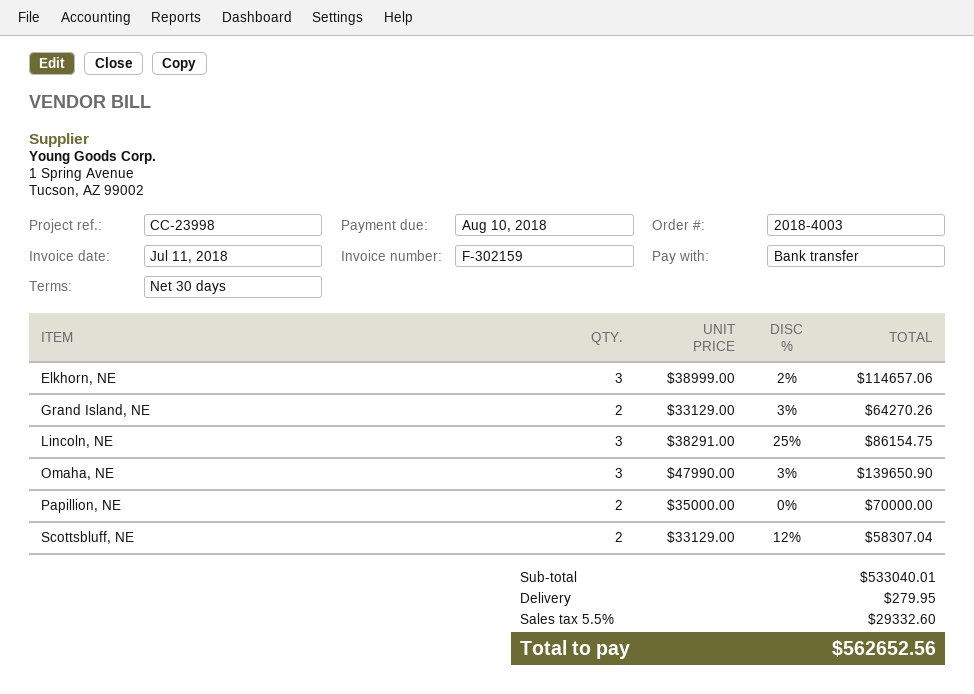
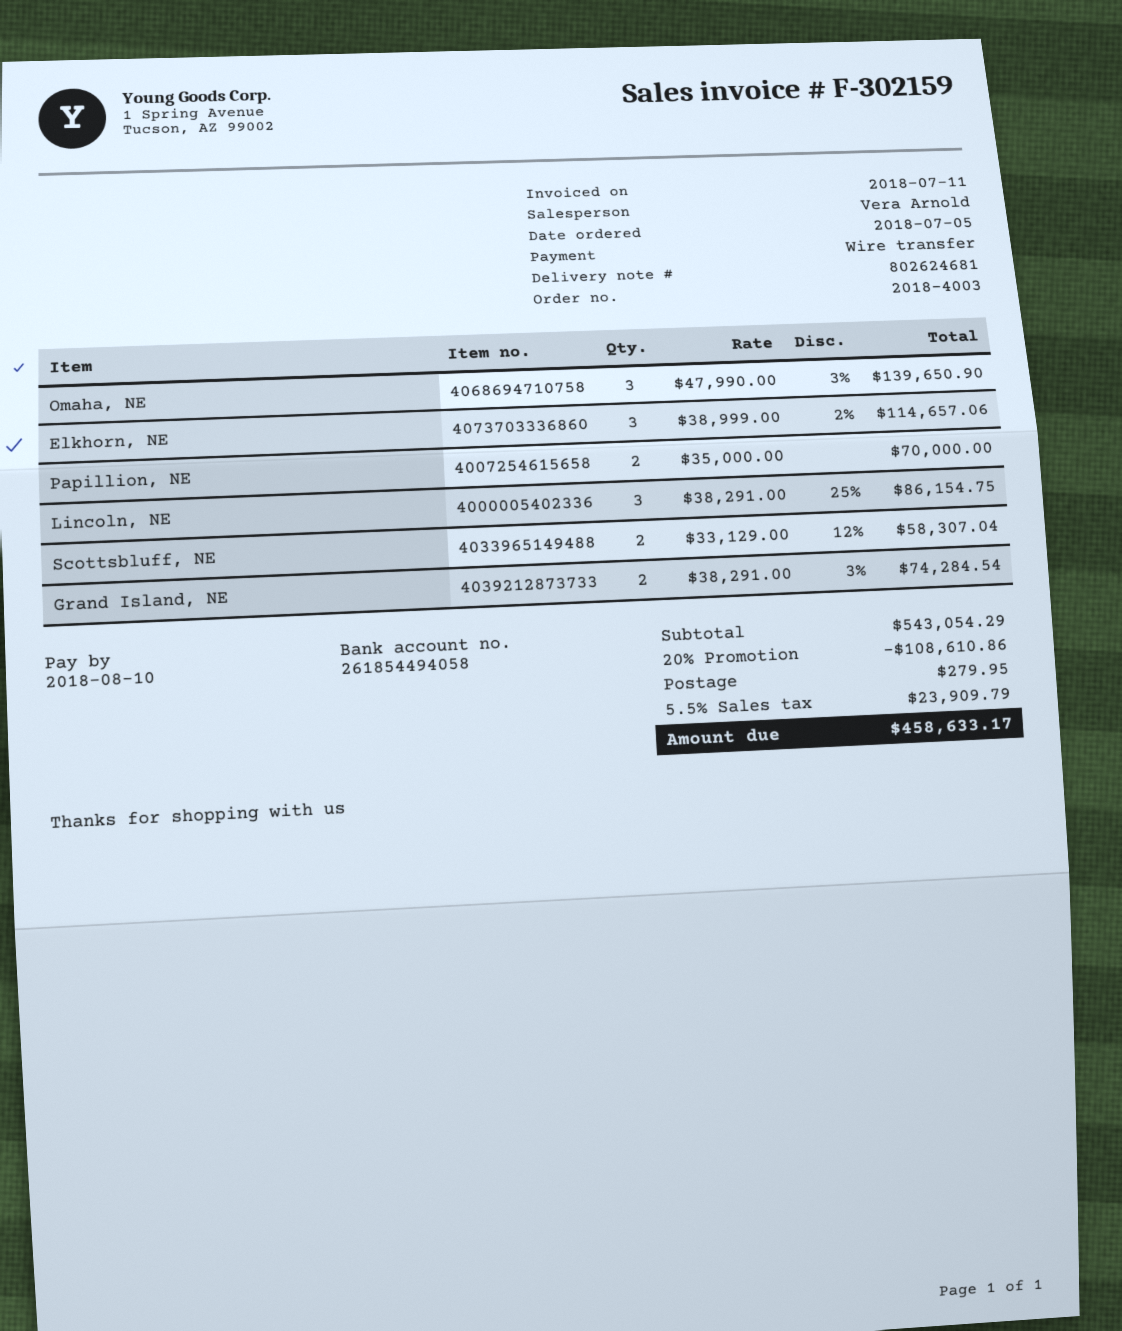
Grand Island, NE: 2 x 33129.00 - 3% = 64270.26 -> 2 x 38291.00 - 3% = 74284.54
subtotal: 533040.01 -> 543054.29
discount: none -> 20% = 108610.86
tax: 5.5% = 29332.60 -> 5.5% = 23909.79
total: 562652.56 -> 458633.17

